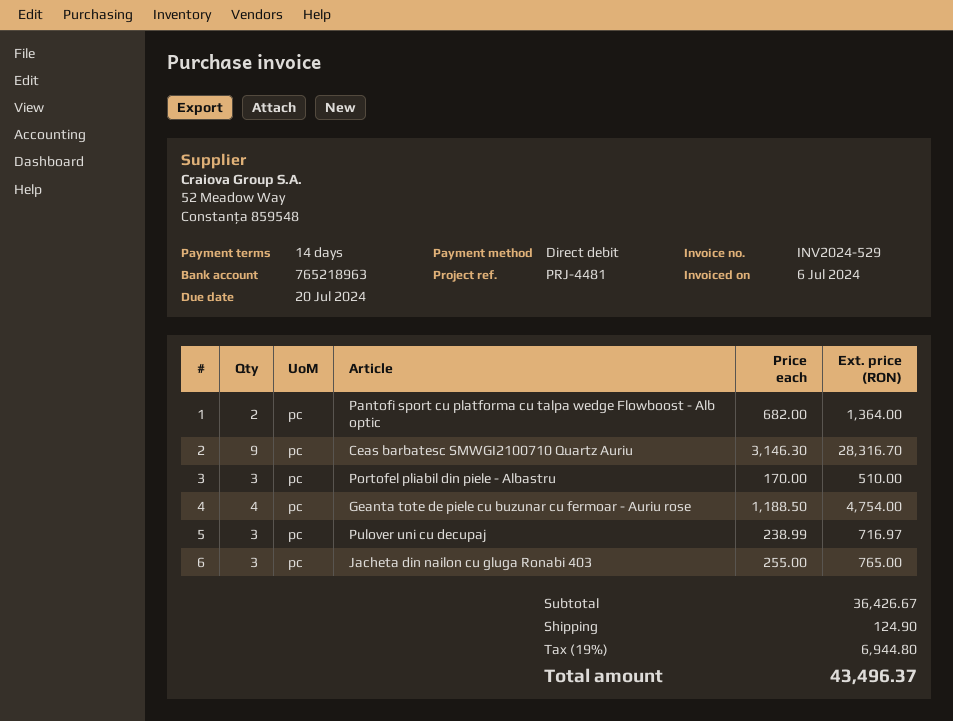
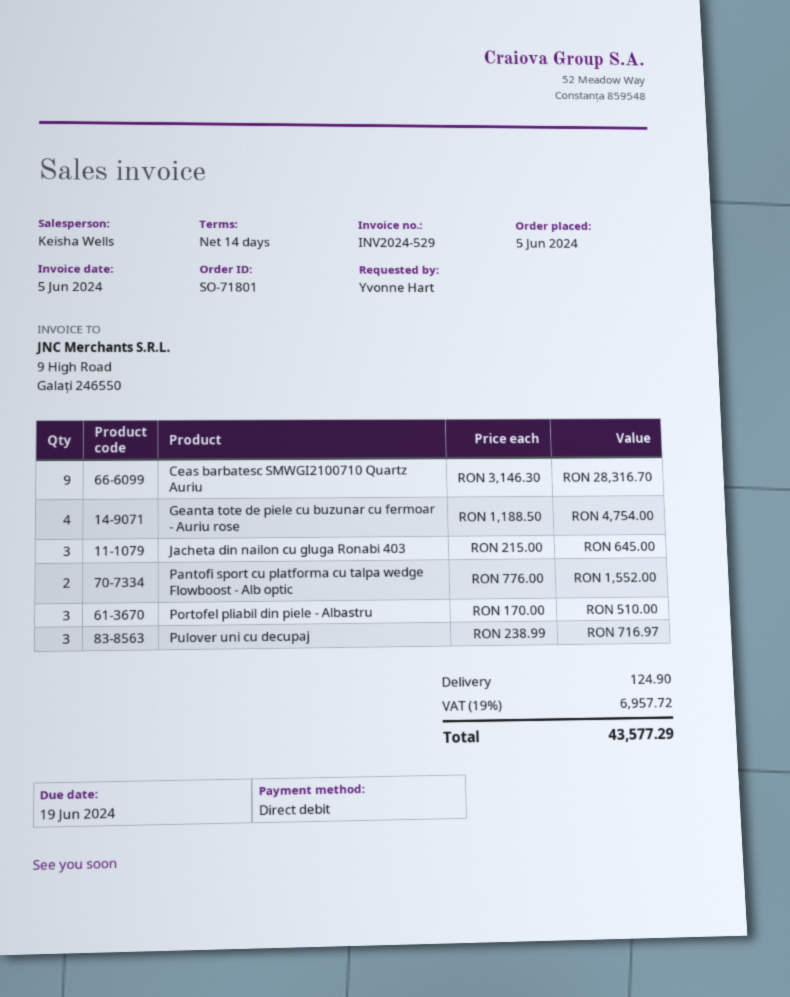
invoice date: 2024-07-06 -> 2024-06-05
due date: 2024-07-20 -> 2024-06-19
Pantofi sport cu platforma cu talpa wedge Flowboost - Alb optic: 2 x 682.00 = 1364.00 -> 2 x 776.00 = 1552.00
Jacheta din nailon cu gluga Ronabi 403: 3 x 255.00 = 765.00 -> 3 x 215.00 = 645.00
tax: 19% = 6944.80 -> 19% = 6957.72
total: 43496.37 -> 43577.29

